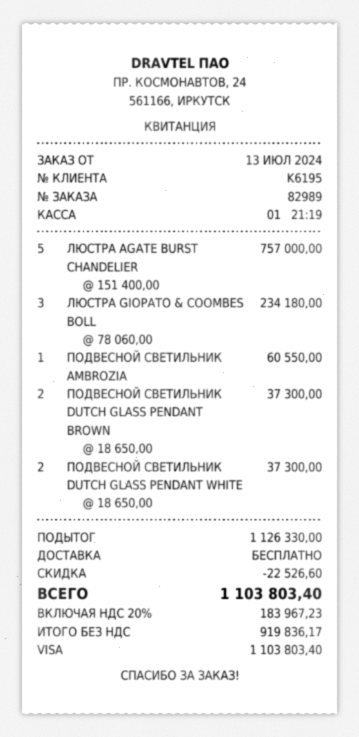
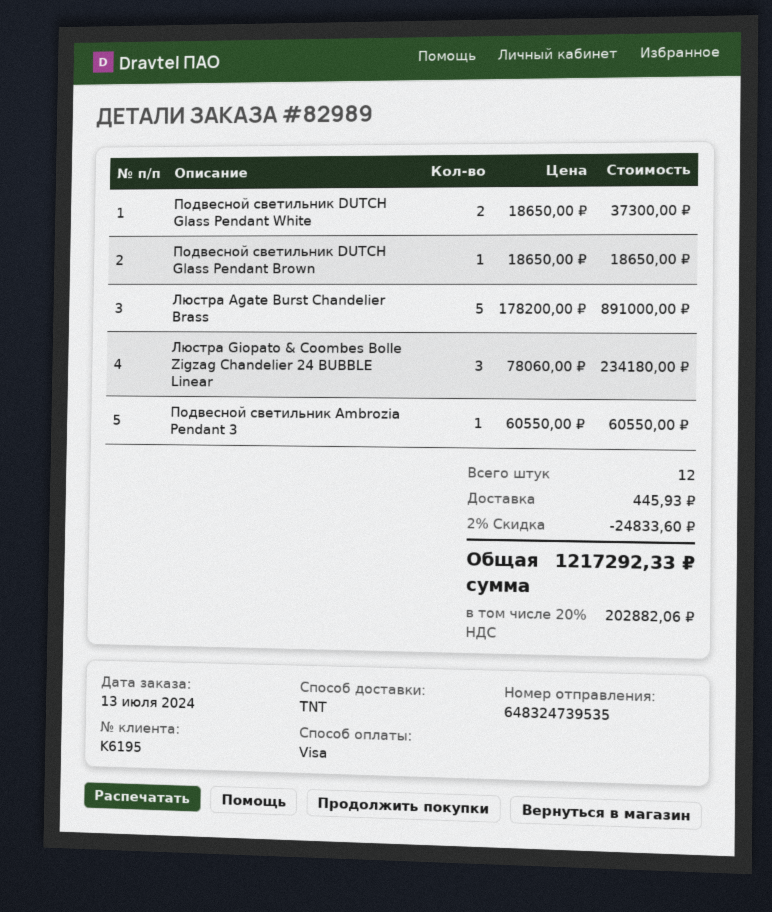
ЛЮСТРА AGATE BURST CHANDELIER: 5 x 151400.00 = 757000.00 -> 5 x 178200.00 = 891000.00
ПОДВЕСНОЙ СВЕТИЛЬНИК DUTCH GLASS PENDANT BROWN: 2 x 18650.00 = 37300.00 -> 1 x 18650.00 = 18650.00
discount: 22526.60 -> 24833.60
shipping: 0.00 -> 445.93
tax: 20% = 183967.23 -> 20% = 202882.06
total: 1103803.40 -> 1217292.33

